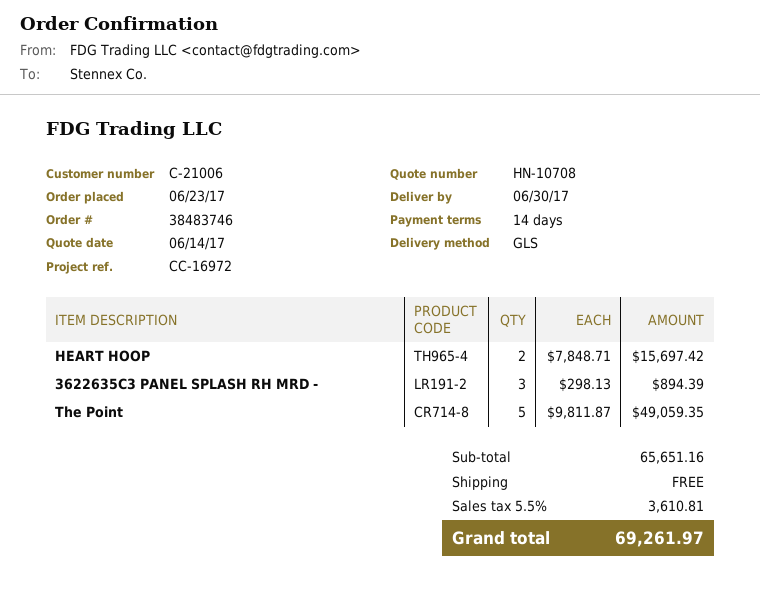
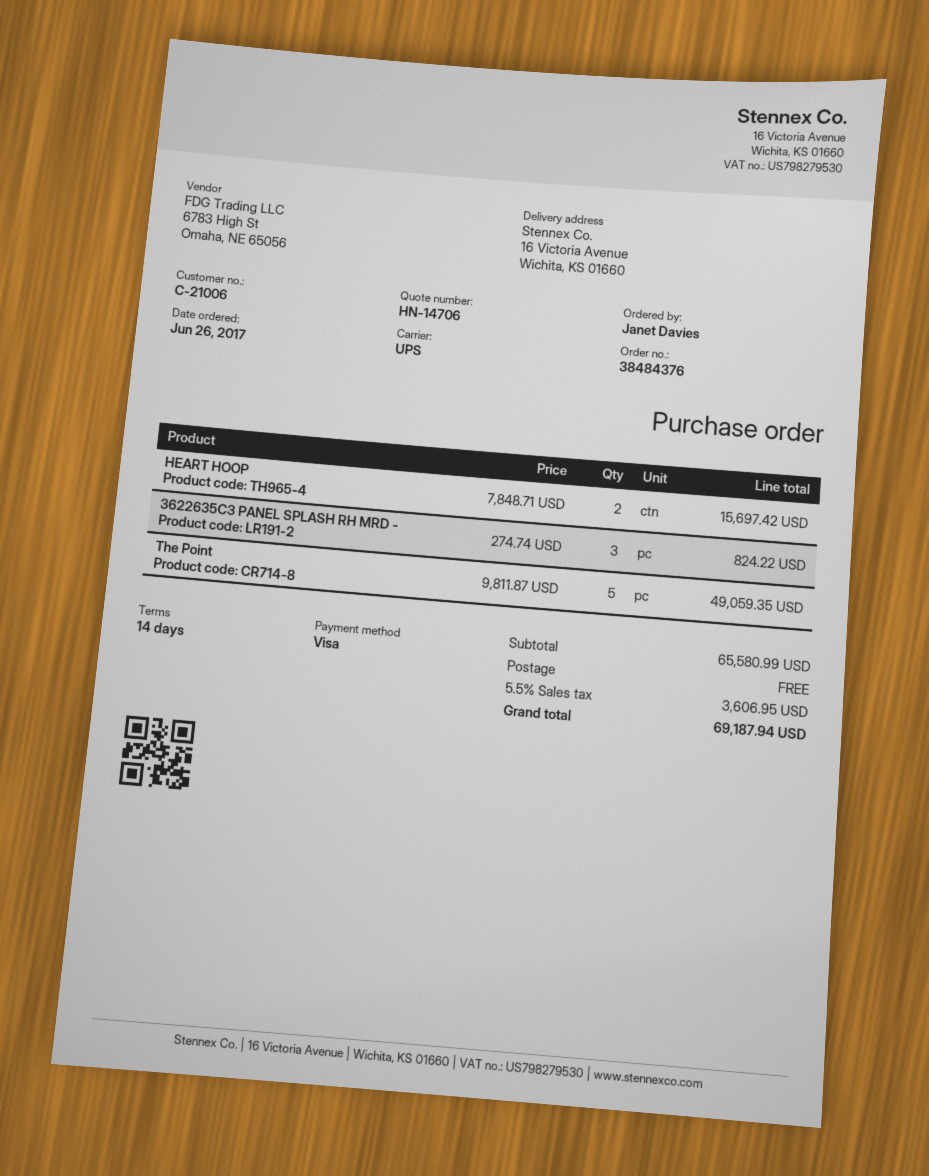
quote number: HN-10708 -> HN-14706
order number: 38483746 -> 38484376
order date: 2017-06-23 -> 2017-06-26
shipping method: GLS -> UPS
3622635C3 PANEL SPLASH RH MRD -: 3 x 298.13 = 894.39 -> 3 x 274.74 = 824.22
subtotal: 65651.16 -> 65580.99
tax: 5.5% = 3610.81 -> 5.5% = 3606.95
total: 69261.97 -> 69187.94

